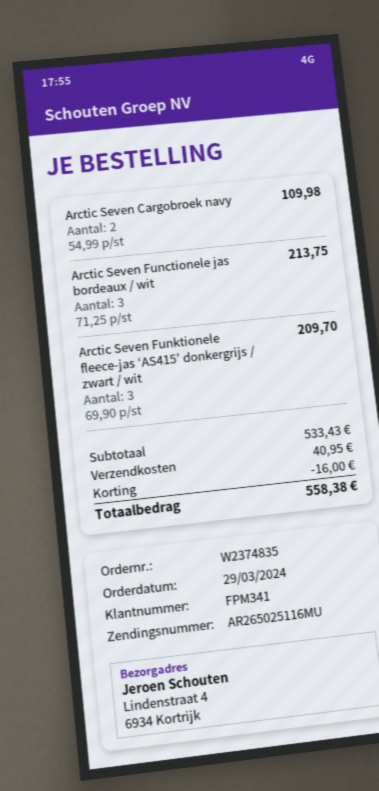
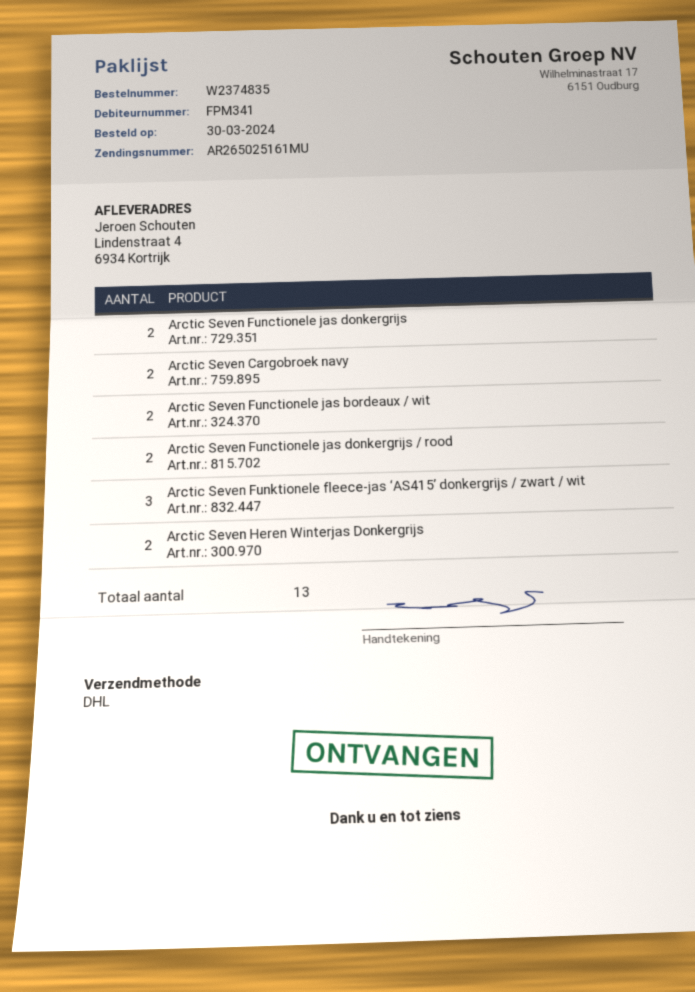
order date: 2024-03-29 -> 2024-03-30
tracking number: AR265025116MU -> AR265025161MU
Arctic Seven Functionele jas bordeaux / wit: 3 -> 2
Arctic Seven Functionele jas donkergrijs: none -> 2
Arctic Seven Functionele jas donkergrijs / rood: none -> 2
Arctic Seven Heren Winterjas Donkergrijs: none -> 2

